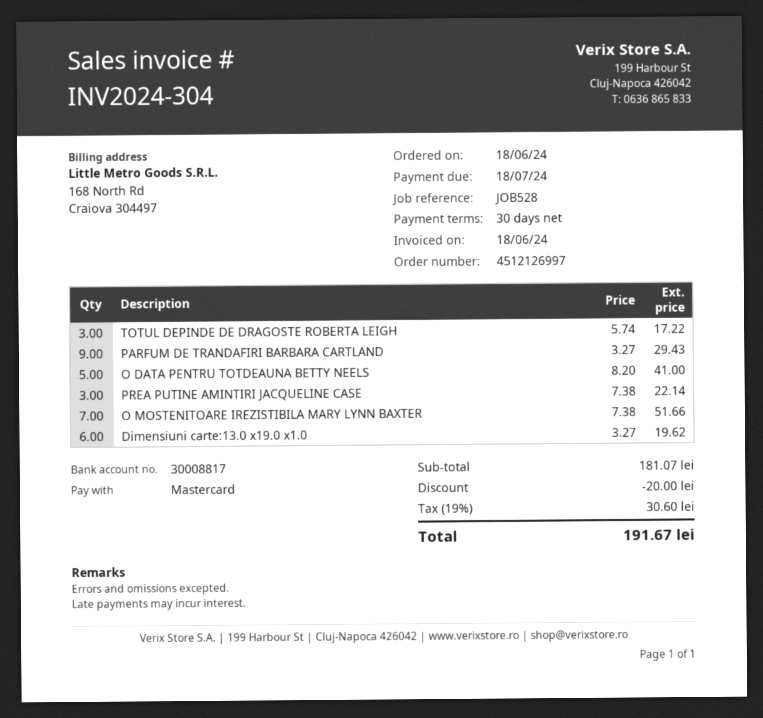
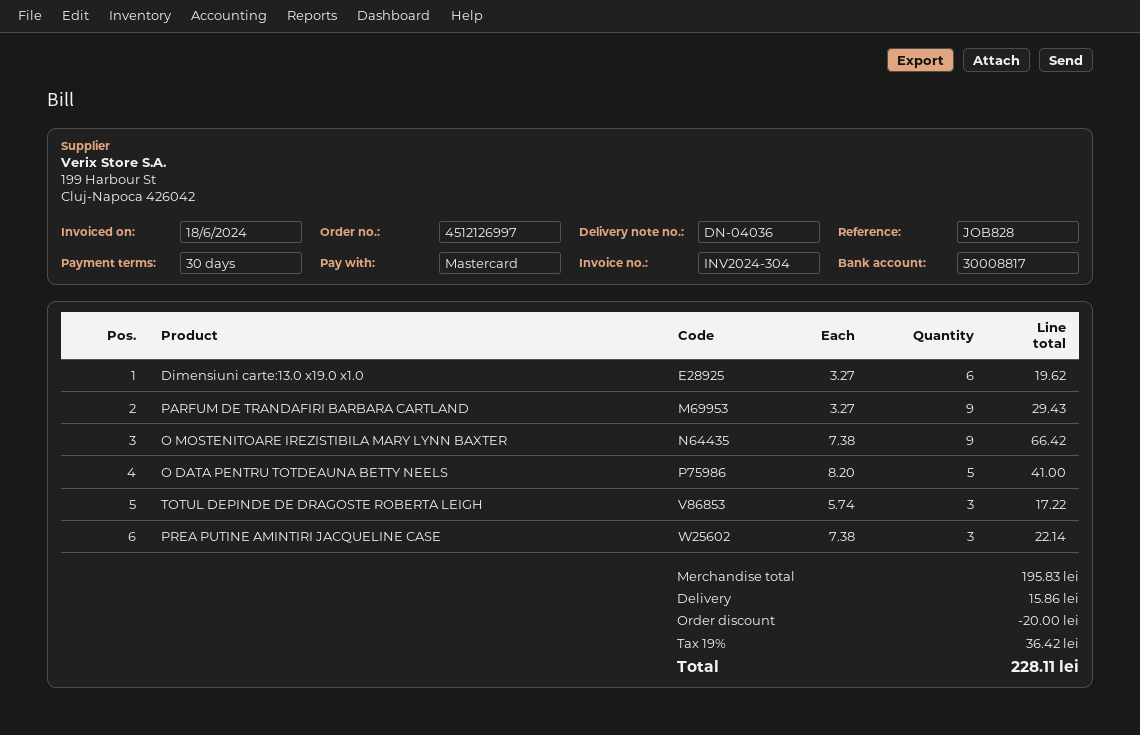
reference: JOB528 -> JOB828
O MOSTENITOARE IREZISTIBILA MARY LYNN BAXTER: 7 x 7.38 = 51.66 -> 9 x 7.38 = 66.42
subtotal: 181.07 -> 195.83
shipping: none -> 15.86
tax: 19% = 30.60 -> 19% = 36.42
total: 191.67 -> 228.11

